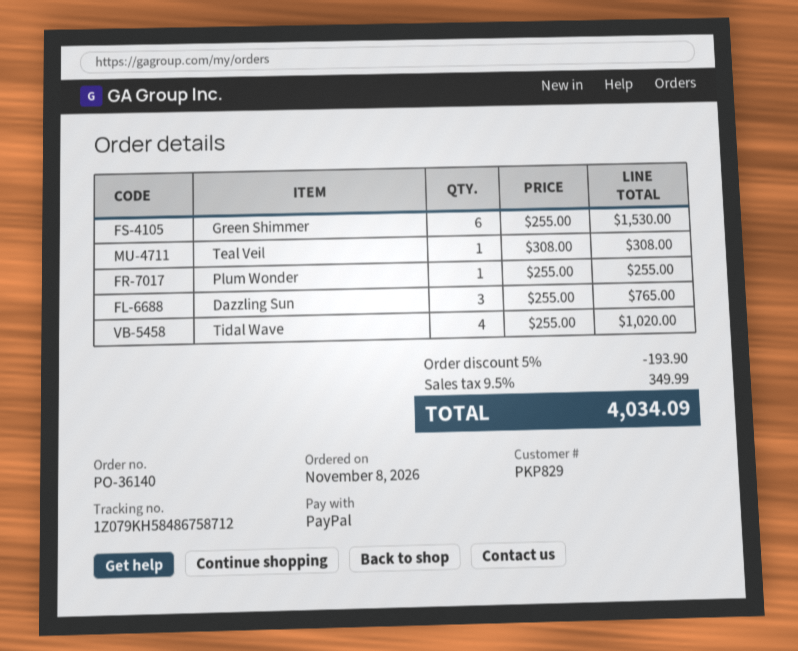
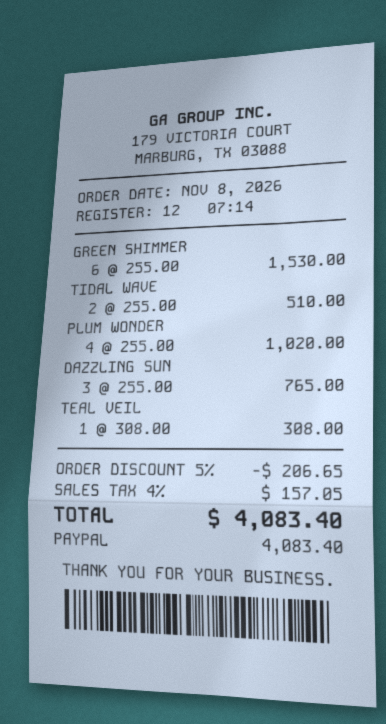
Plum Wonder: 1 x 255.00 = 255.00 -> 4 x 255.00 = 1020.00
Tidal Wave: 4 x 255.00 = 1020.00 -> 2 x 255.00 = 510.00
discount: 5% = 193.90 -> 5% = 206.65
tax: 9.5% = 349.99 -> 4% = 157.05
total: 4034.09 -> 4083.40

